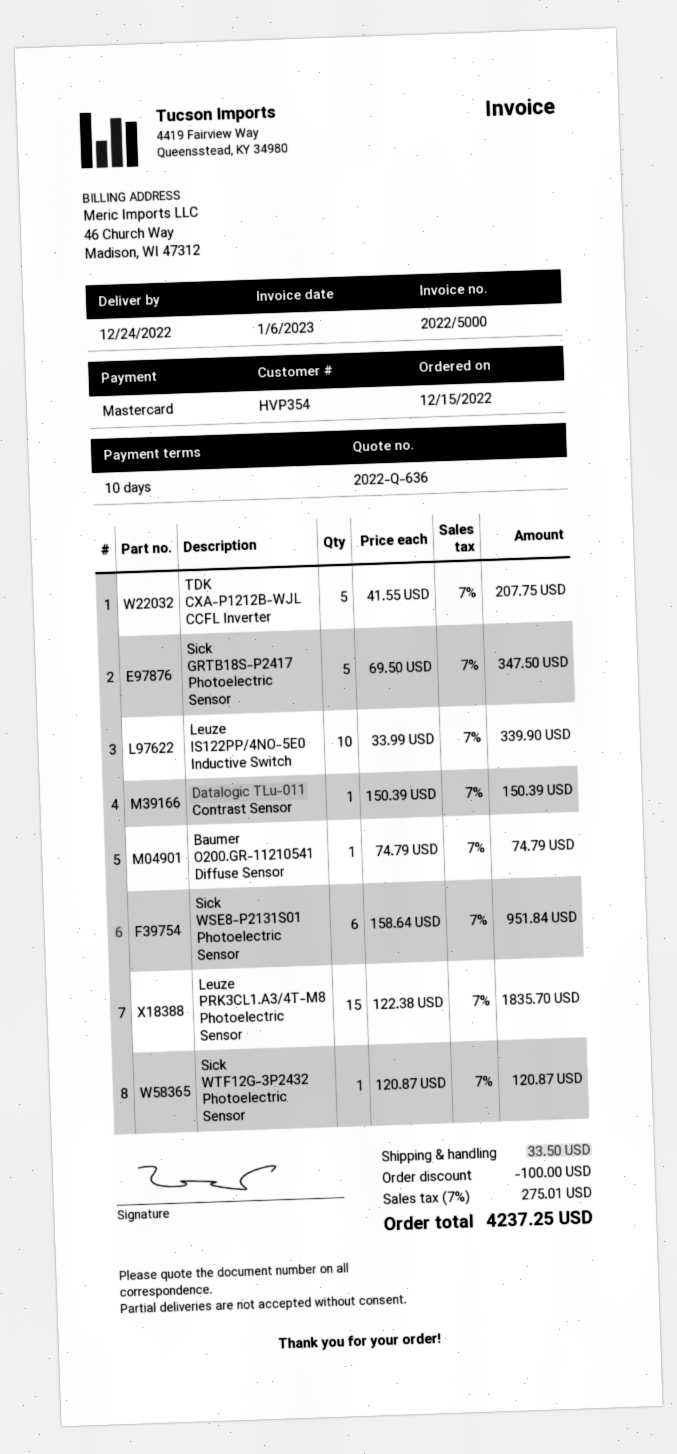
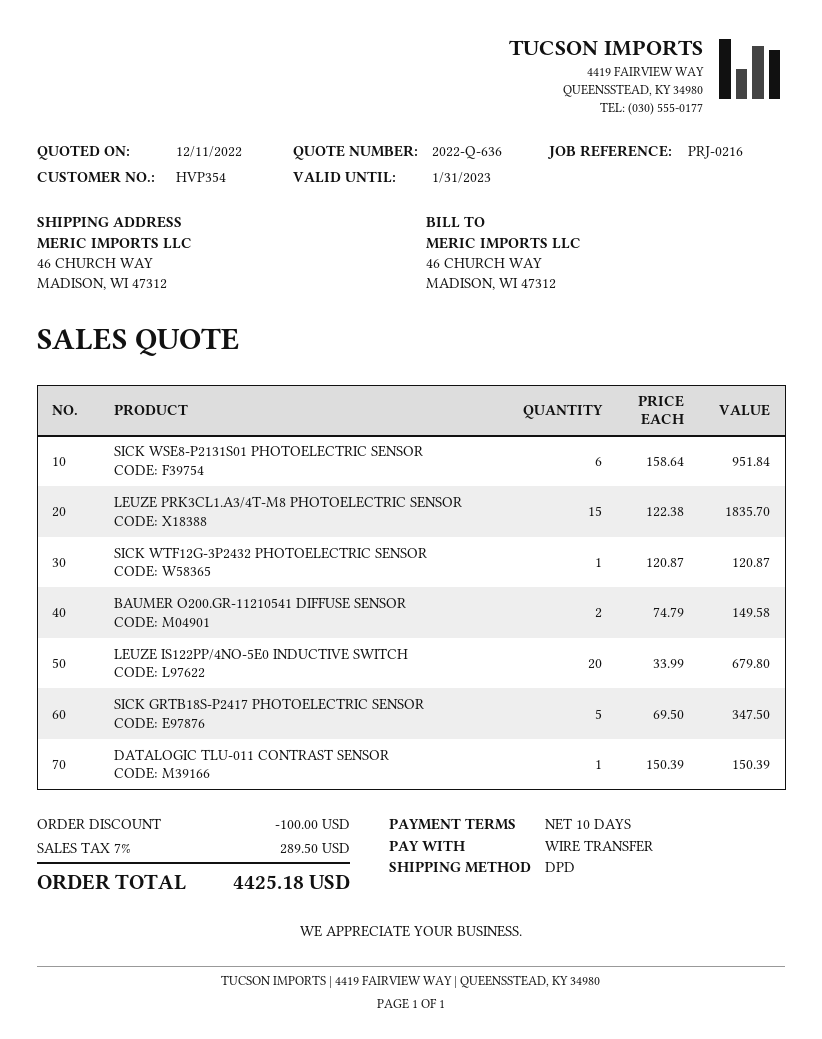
payment method: Mastercard -> bank transfer
TDK CXA-P1212B-WJL CCFL Inverter: 5 x 41.55 = 207.75 -> none
Leuze IS122PP/4NO-5E0 Inductive Switch: 10 x 33.99 = 339.90 -> 20 x 33.99 = 679.80
Baumer O200.GR-11210541 Diffuse Sensor: 1 x 74.79 = 74.79 -> 2 x 74.79 = 149.58
shipping: 33.50 -> none
tax: 7% = 275.01 -> 7% = 289.50
total: 4237.25 -> 4425.18

